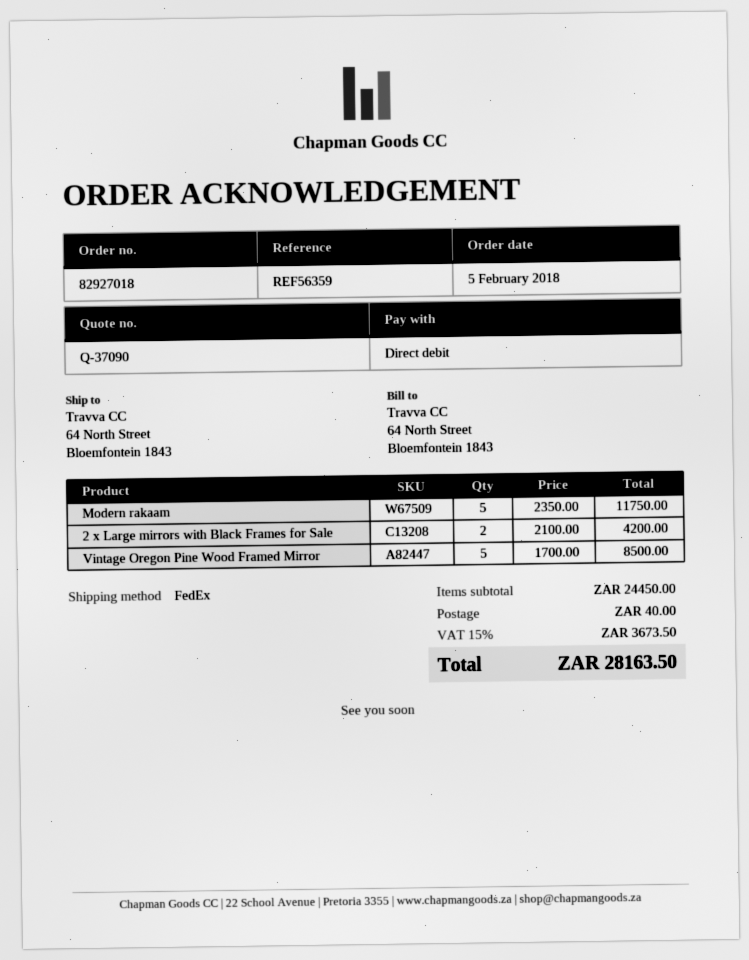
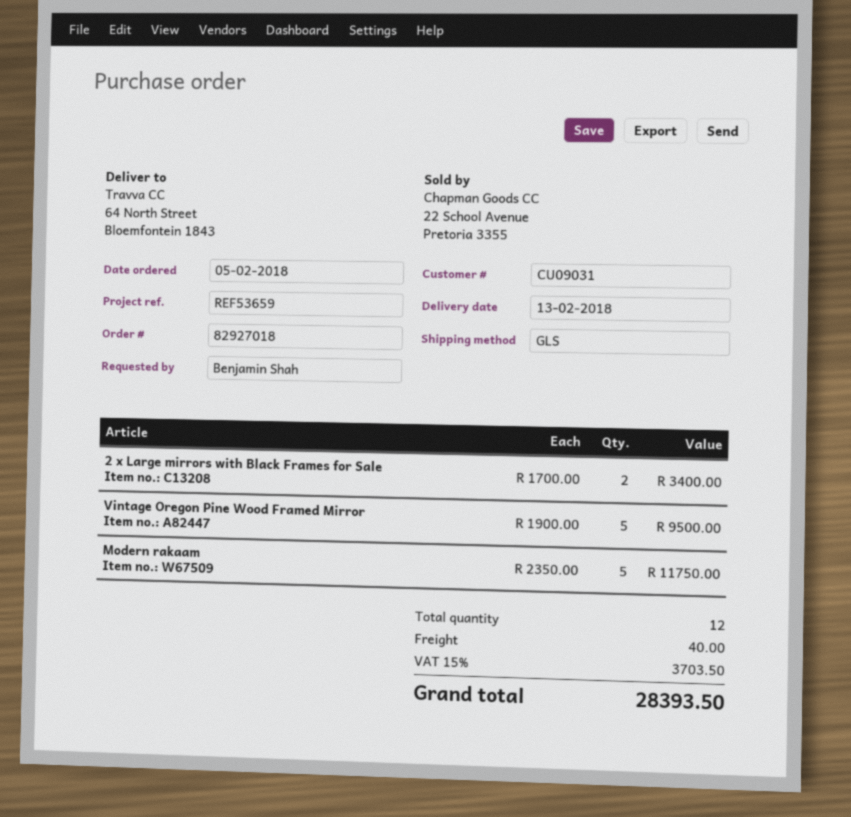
reference: REF56359 -> REF53659
shipping method: FedEx -> GLS
2 x Large mirrors with Black Frames for Sale: 2 x 2100.00 = 4200.00 -> 2 x 1700.00 = 3400.00
Vintage Oregon Pine Wood Framed Mirror: 5 x 1700.00 = 8500.00 -> 5 x 1900.00 = 9500.00
tax: 15% = 3673.50 -> 15% = 3703.50
total: 28163.50 -> 28393.50

